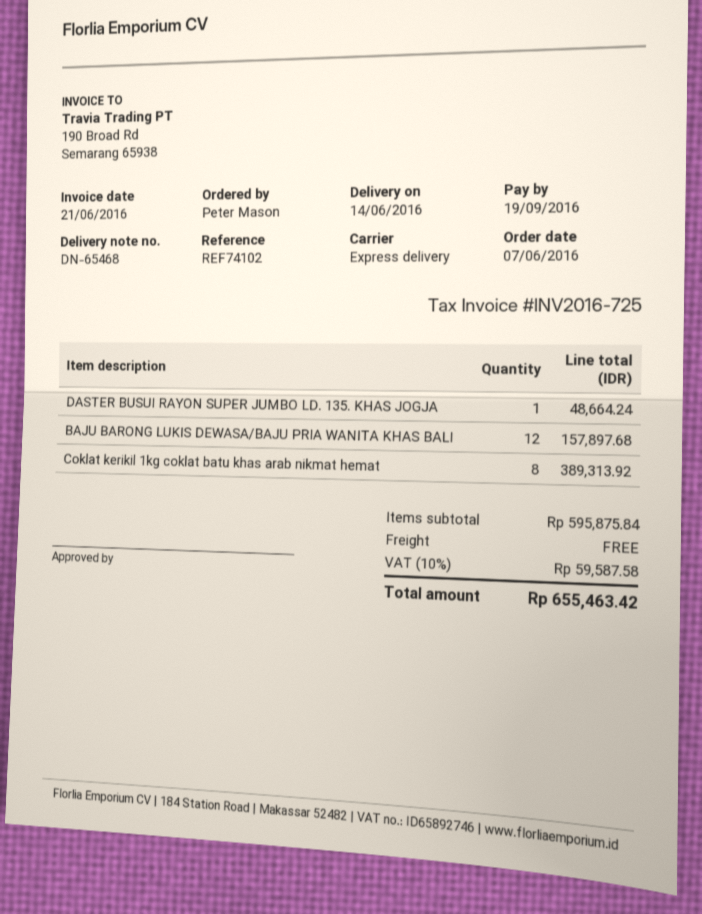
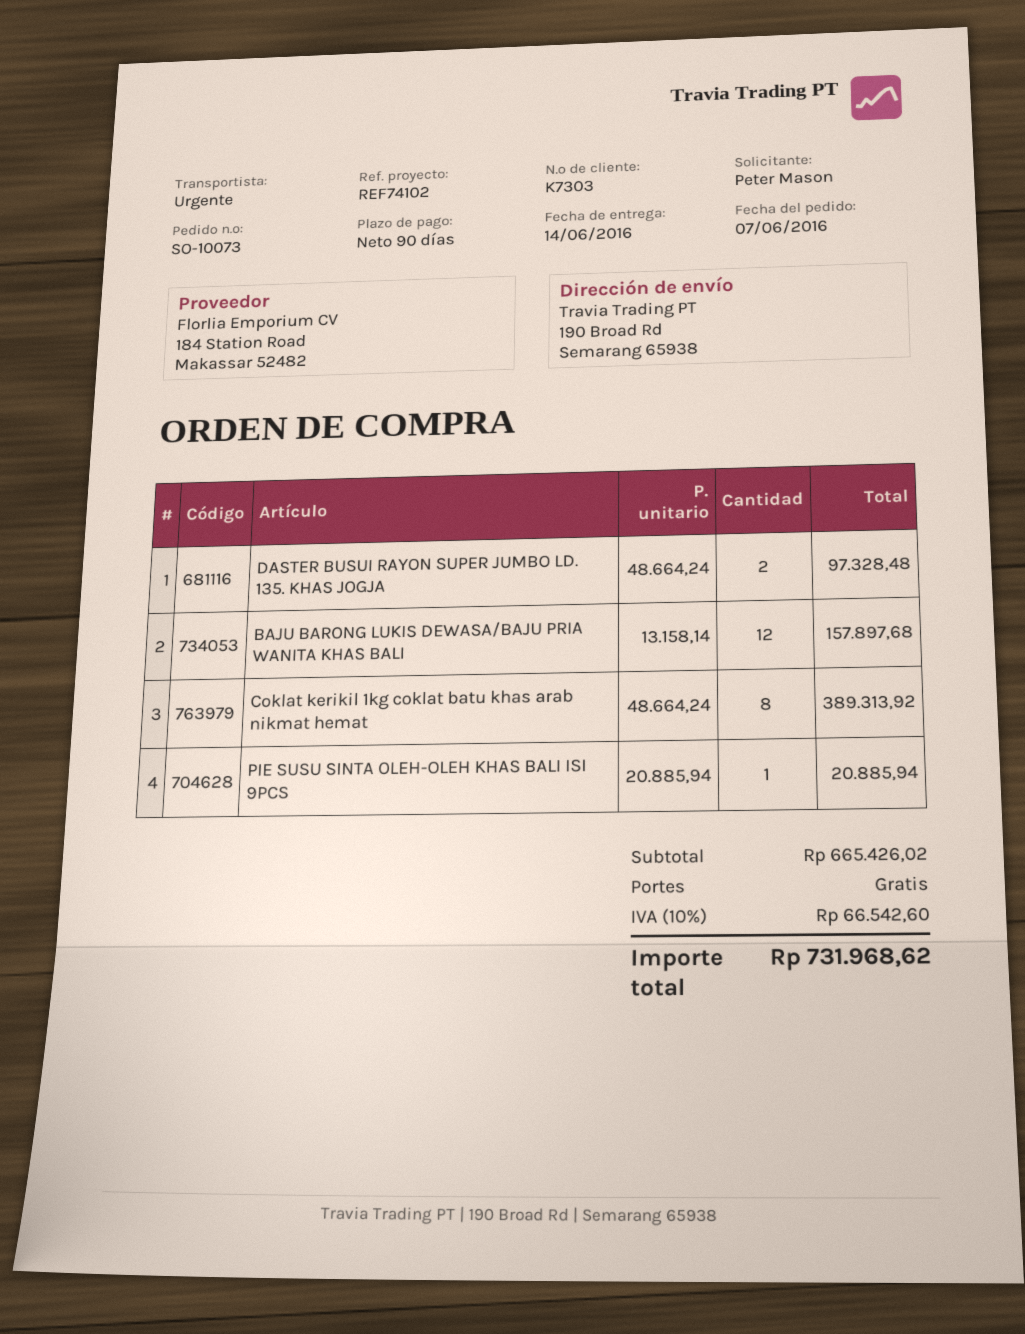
DASTER BUSUI RAYON SUPER JUMBO LD. 135. KHAS JOGJA: 1 for 48664.24 -> 2 for 97328.48
PIE SUSU SINTA OLEH-OLEH KHAS BALI ISI 9PCS: none -> 1 for 20885.94
subtotal: 595875.84 -> 665426.02
tax: 10% = 59587.58 -> 10% = 66542.60
total: 655463.42 -> 731968.62

